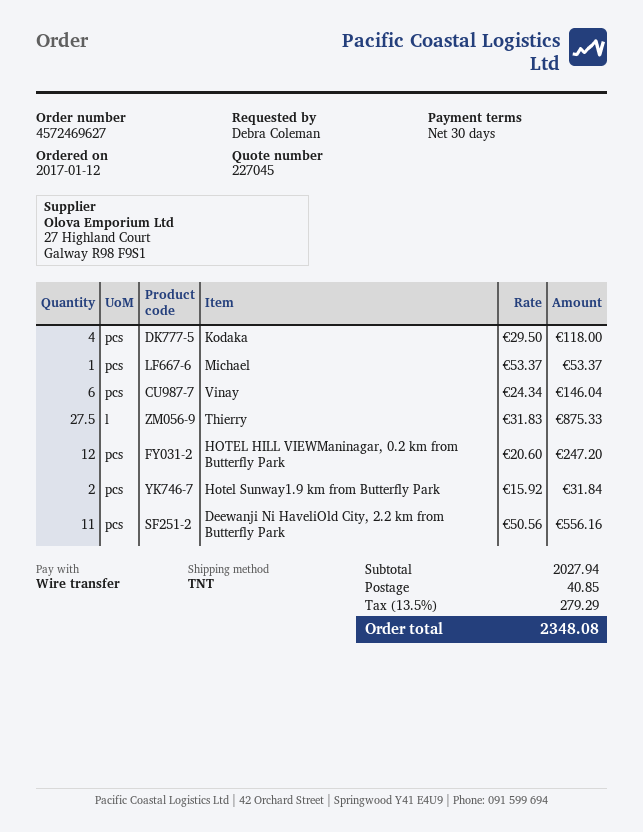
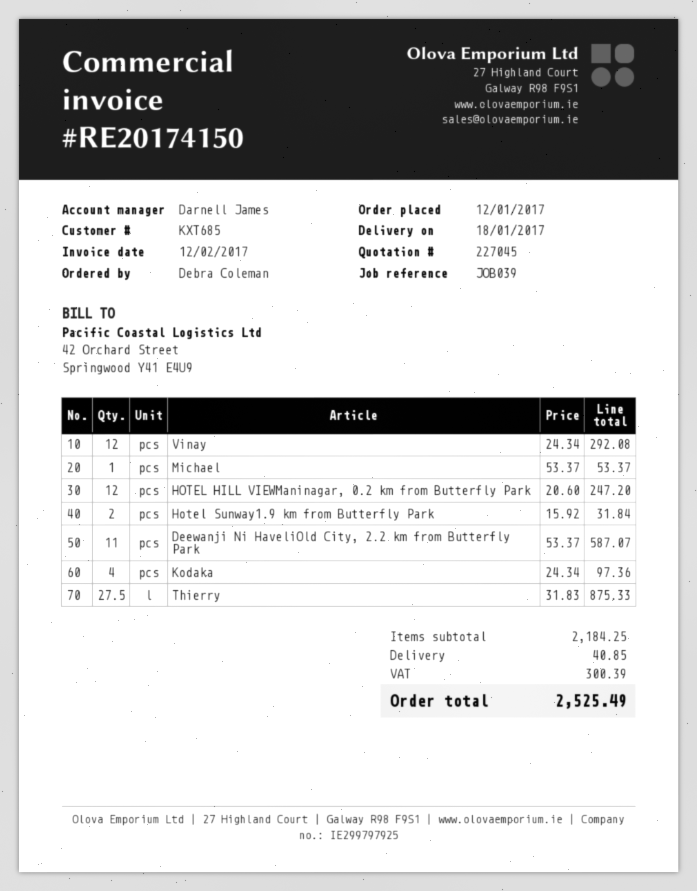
Kodaka: 4 x 29.50 = 118.00 -> 4 x 24.34 = 97.36
Vinay: 6 x 24.34 = 146.04 -> 12 x 24.34 = 292.08
Deewanji Ni HaveliOld City, 2.2 km from Butterfly Park: 11 x 50.56 = 556.16 -> 11 x 53.37 = 587.07
subtotal: 2027.94 -> 2184.25
tax: 279.29 -> 300.39
total: 2348.08 -> 2525.49

